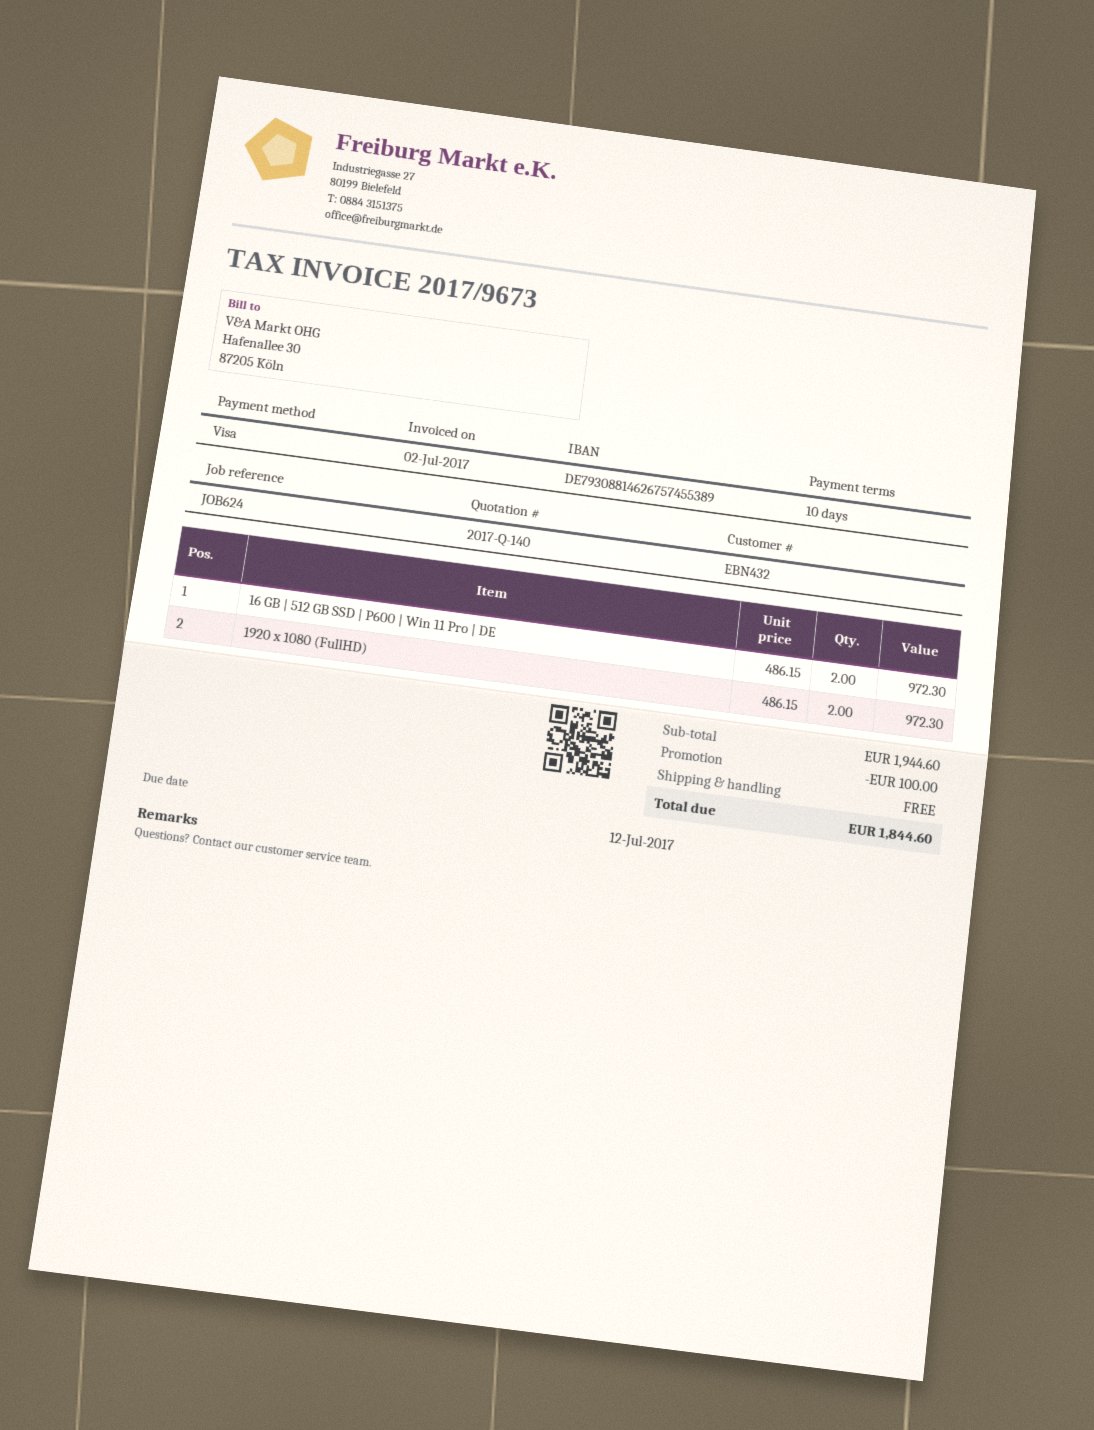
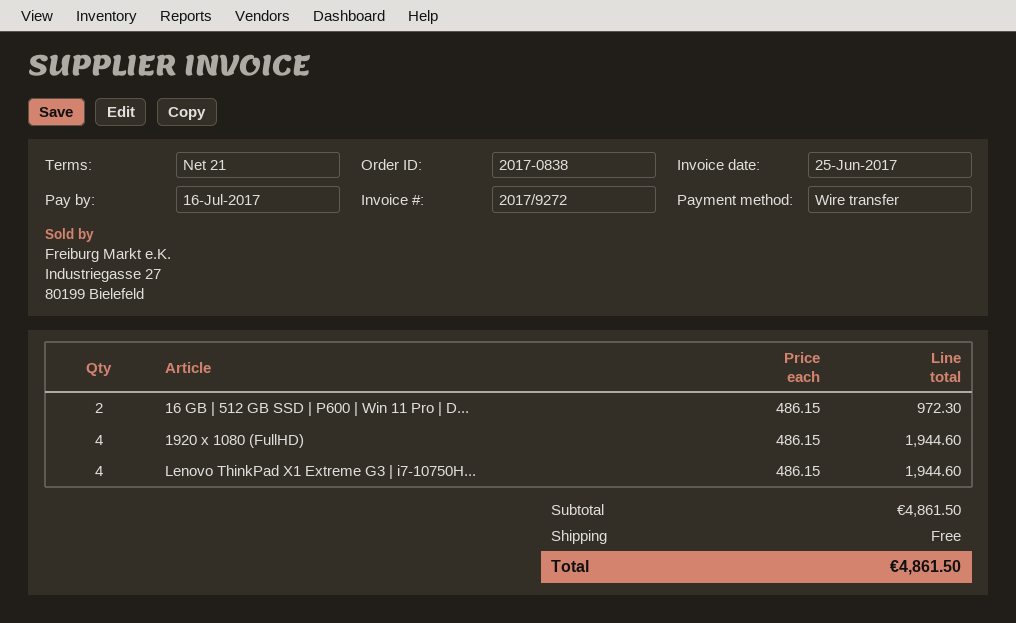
invoice number: 2017/9673 -> 2017/9272
invoice date: 2017-07-02 -> 2017-06-25
payment terms: 10 days -> 21 days
due date: 2017-07-12 -> 2017-07-16
payment method: Visa -> bank transfer
1920 x 1080 (FullHD): 2 x 486.15 = 972.30 -> 4 x 486.15 = 1944.60
Lenovo ThinkPad X1 Extreme G3 | i7-10750H...: none -> 4 x 486.15 = 1944.60
subtotal: 1944.60 -> 4861.50
discount: 100.00 -> none
total: 1844.60 -> 4861.50

